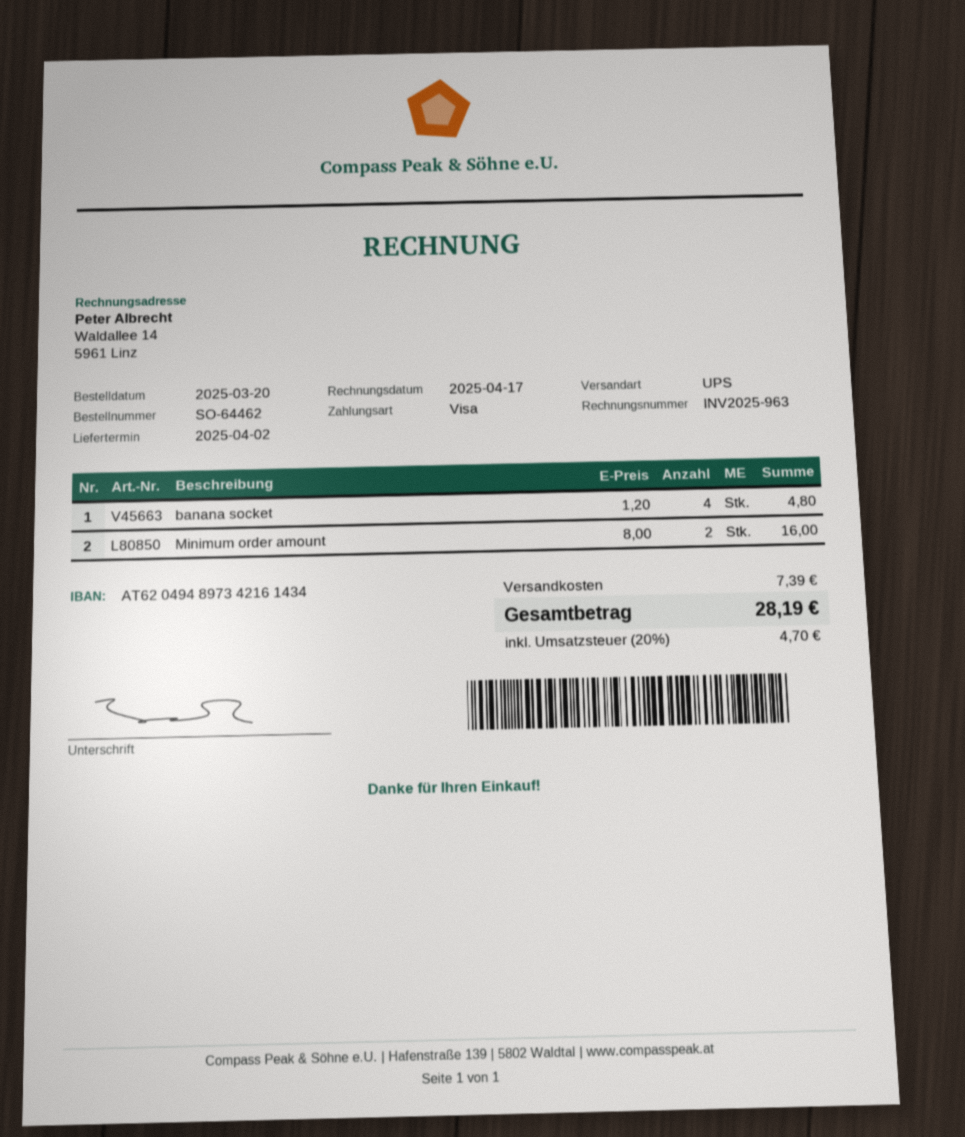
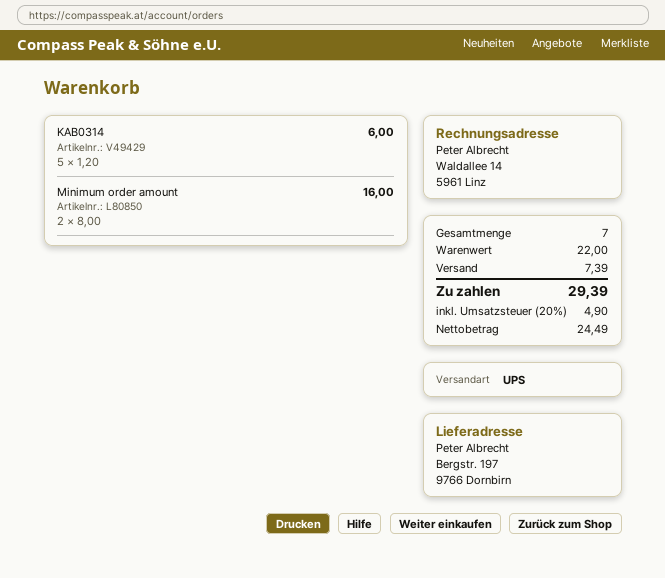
banana socket: 4 x 1.20 = 4.80 -> none
KAB0314: none -> 5 x 1.20 = 6.00
tax: 20% = 4.70 -> 20% = 4.90
total: 28.19 -> 29.39

